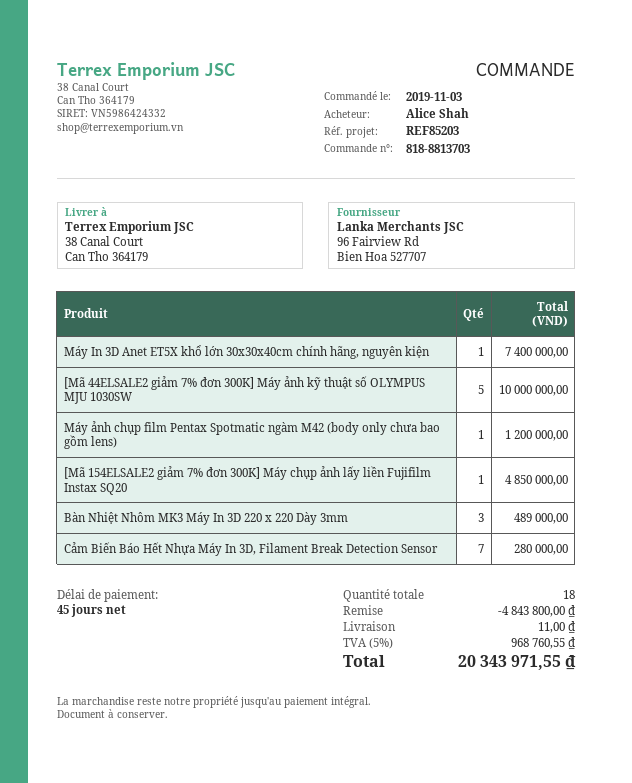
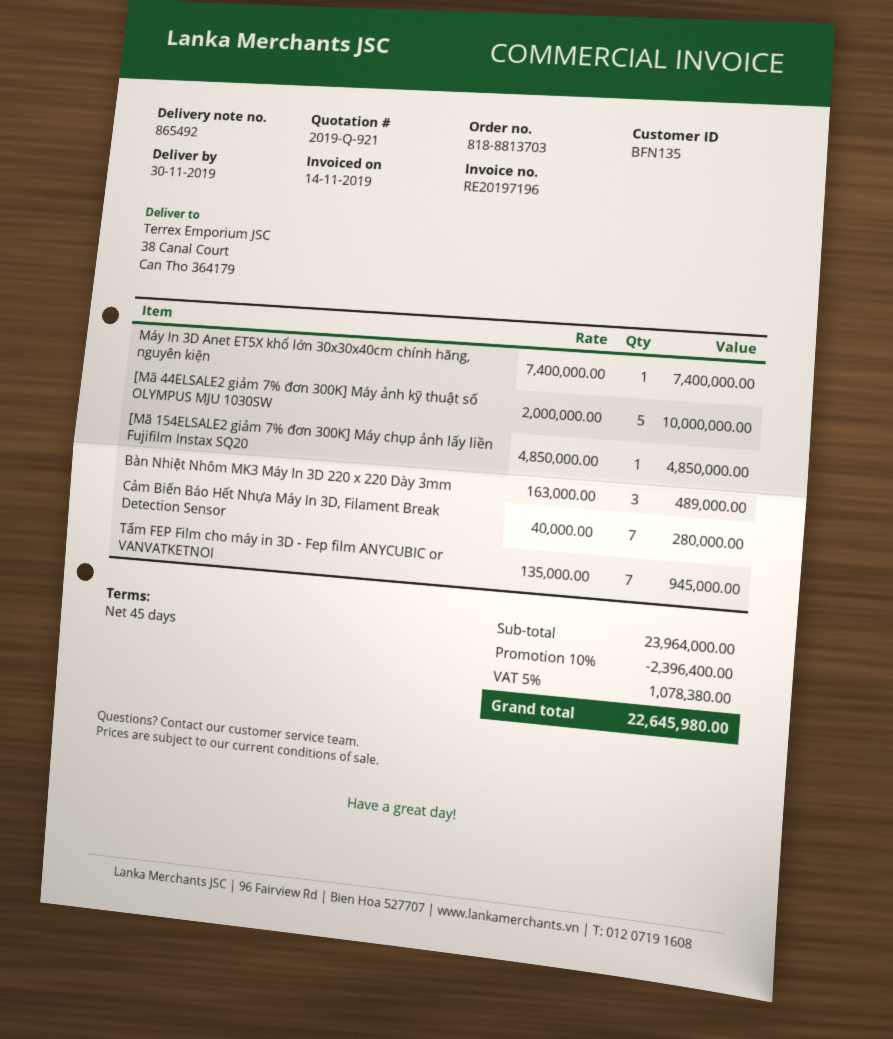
Máy ảnh chụp film Pentax Spotmatic ngàm M42 (body only chưa bao gồm lens): 1 for 1200000.00 -> none
Tấm FEP Film cho máy in 3D - Fep film ANYCUBIC or VANVATKETNOI: none -> 7 for 945000.00
discount: 4843800.00 -> 2396400.00
shipping: 11.00 -> none
tax: 5% = 968760.55 -> 5% = 1078380.00
total: 20343971.55 -> 22645980.00

